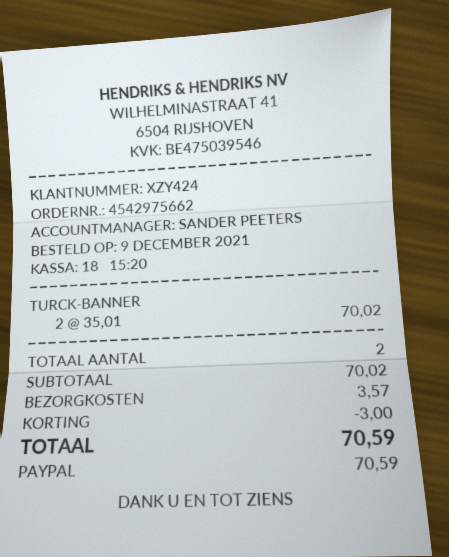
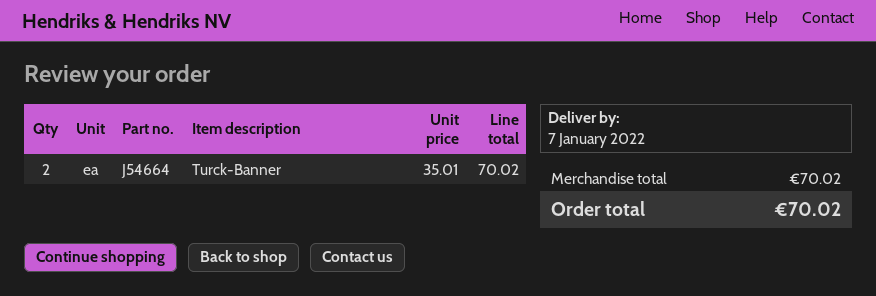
discount: 3.00 -> none
shipping: 3.57 -> none
total: 70.59 -> 70.02

